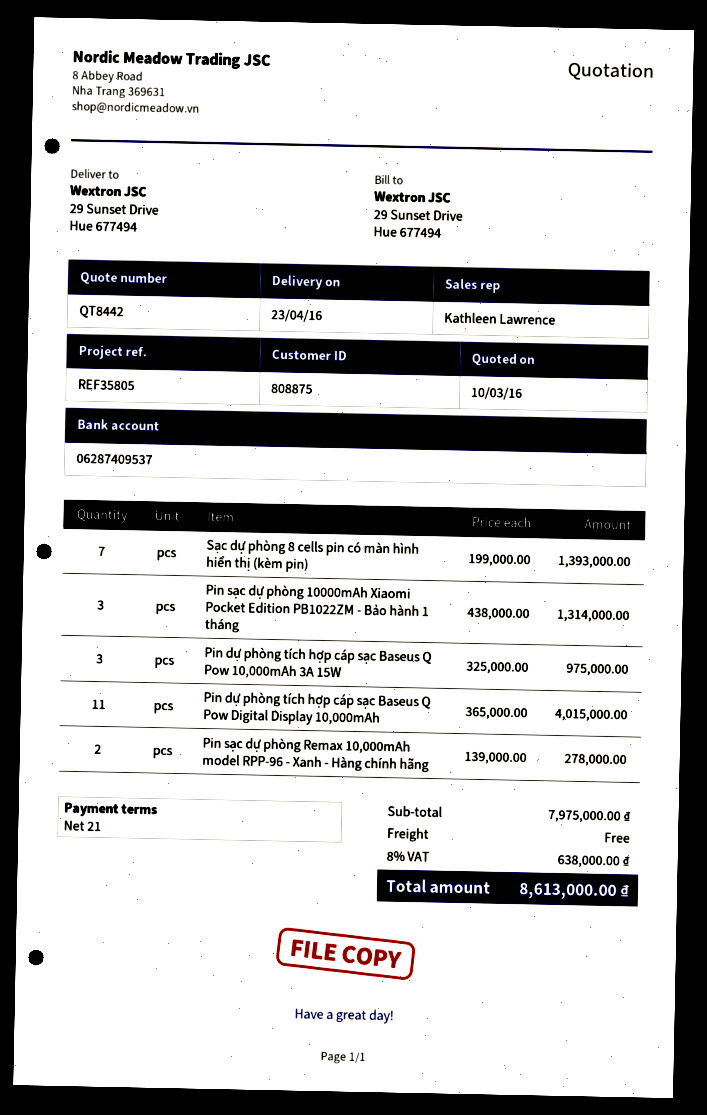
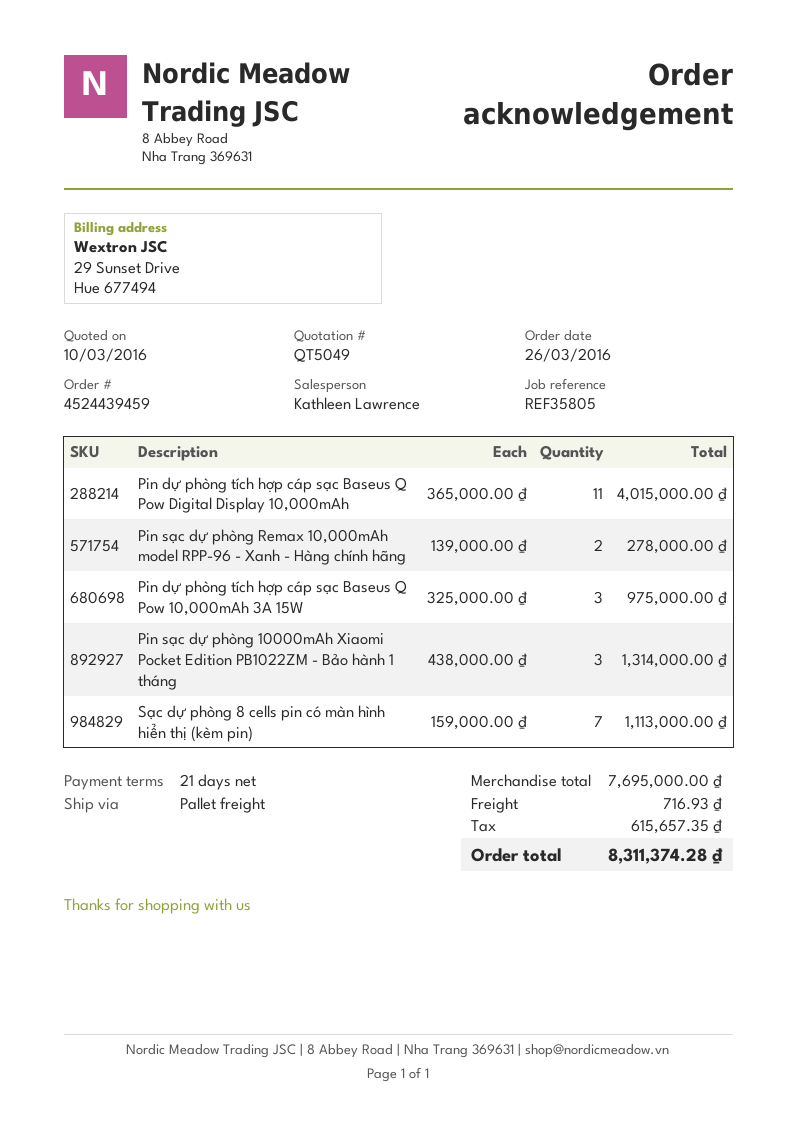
quote number: QT8442 -> QT5049
Sạc dự phòng 8 cells pin có màn hình hiển thị (kèm pin): 7 x 199000.00 = 1393000.00 -> 7 x 159000.00 = 1113000.00
subtotal: 7975000.00 -> 7695000.00
shipping: 0.00 -> 716.93
tax: 638000.00 -> 615657.35
total: 8613000.00 -> 8311374.28

